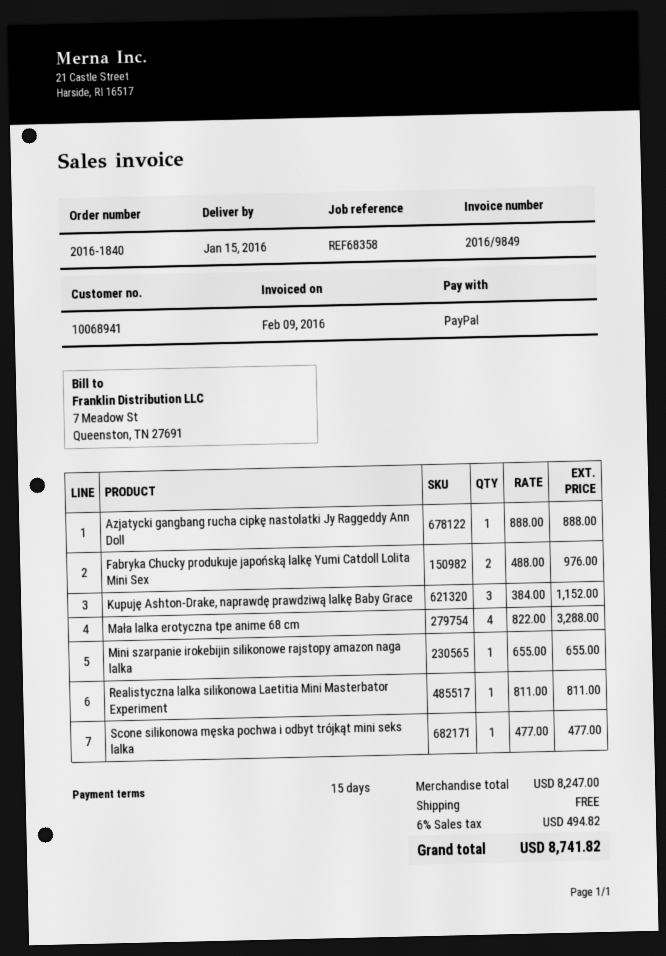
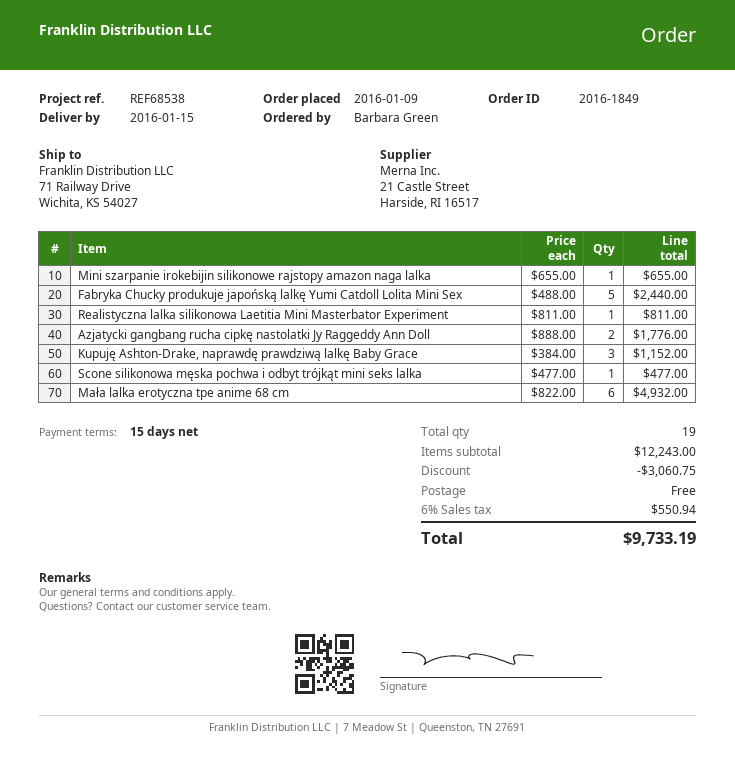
order number: 2016-1840 -> 2016-1849
reference: REF68358 -> REF68538
Azjatycki gangbang rucha cipkę nastolatki Jy Raggeddy Ann Doll: 1 x 888.00 = 888.00 -> 2 x 888.00 = 1776.00
Fabryka Chucky produkuje japońską lalkę Yumi Catdoll Lolita Mini Sex: 2 x 488.00 = 976.00 -> 5 x 488.00 = 2440.00
Mała lalka erotyczna tpe anime 68 cm: 4 x 822.00 = 3288.00 -> 6 x 822.00 = 4932.00
subtotal: 8247.00 -> 12243.00
discount: none -> 3060.75
tax: 6% = 494.82 -> 6% = 550.94
total: 8741.82 -> 9733.19

